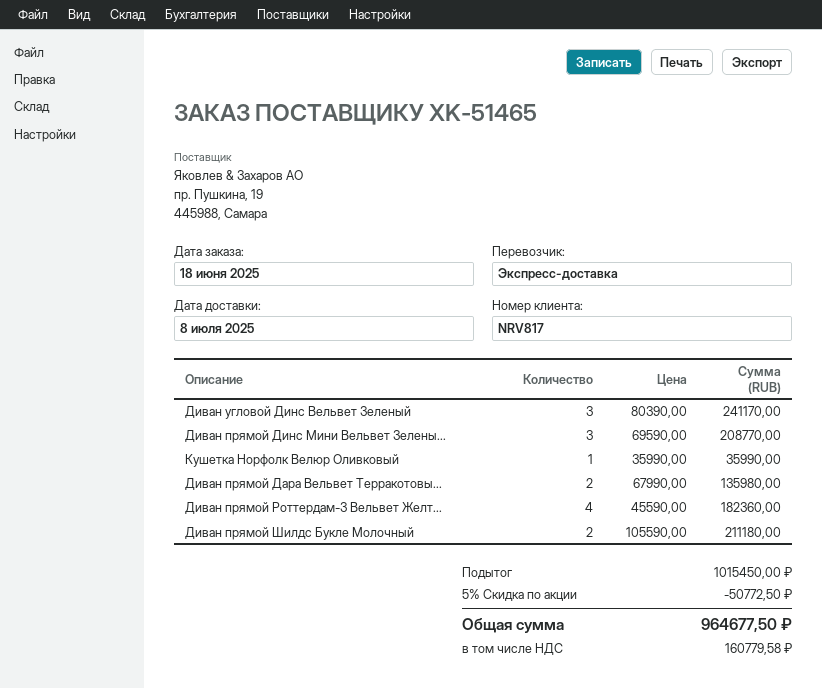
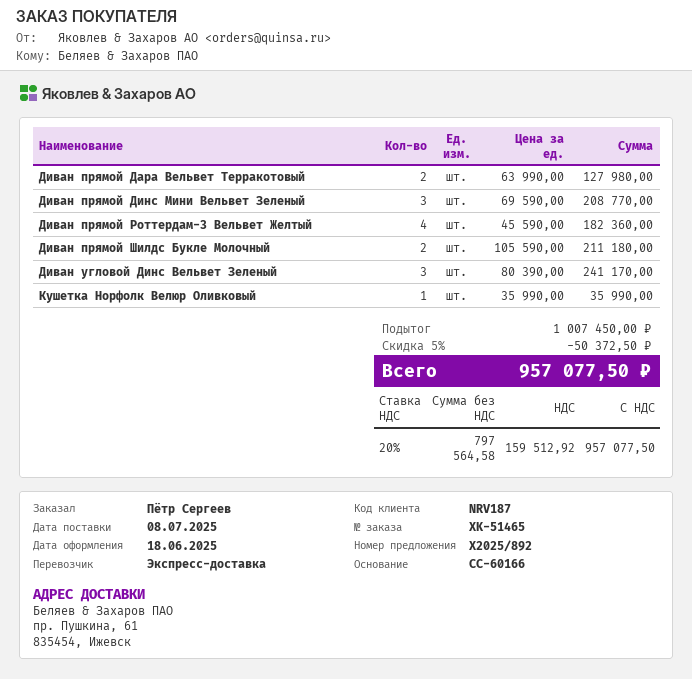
customer number: NRV817 -> NRV187
Диван прямой Дара Вельвет Терракотовы...: 2 x 67990.00 = 135980.00 -> 2 x 63990.00 = 127980.00
subtotal: 1015450.00 -> 1007450.00
discount: 5% = 50772.50 -> 5% = 50372.50
tax: 160779.58 -> 159512.92
total: 964677.50 -> 957077.50

